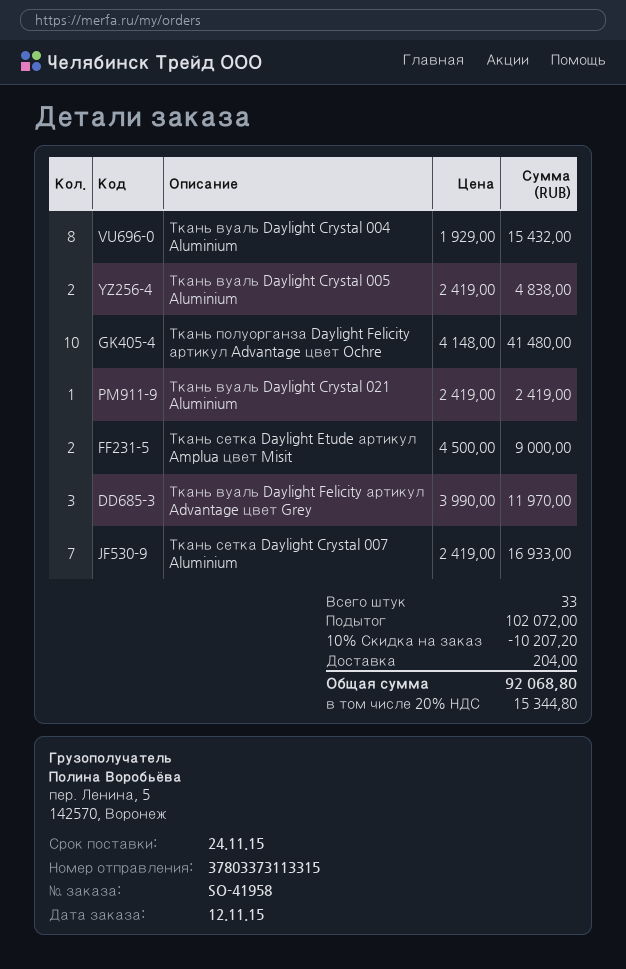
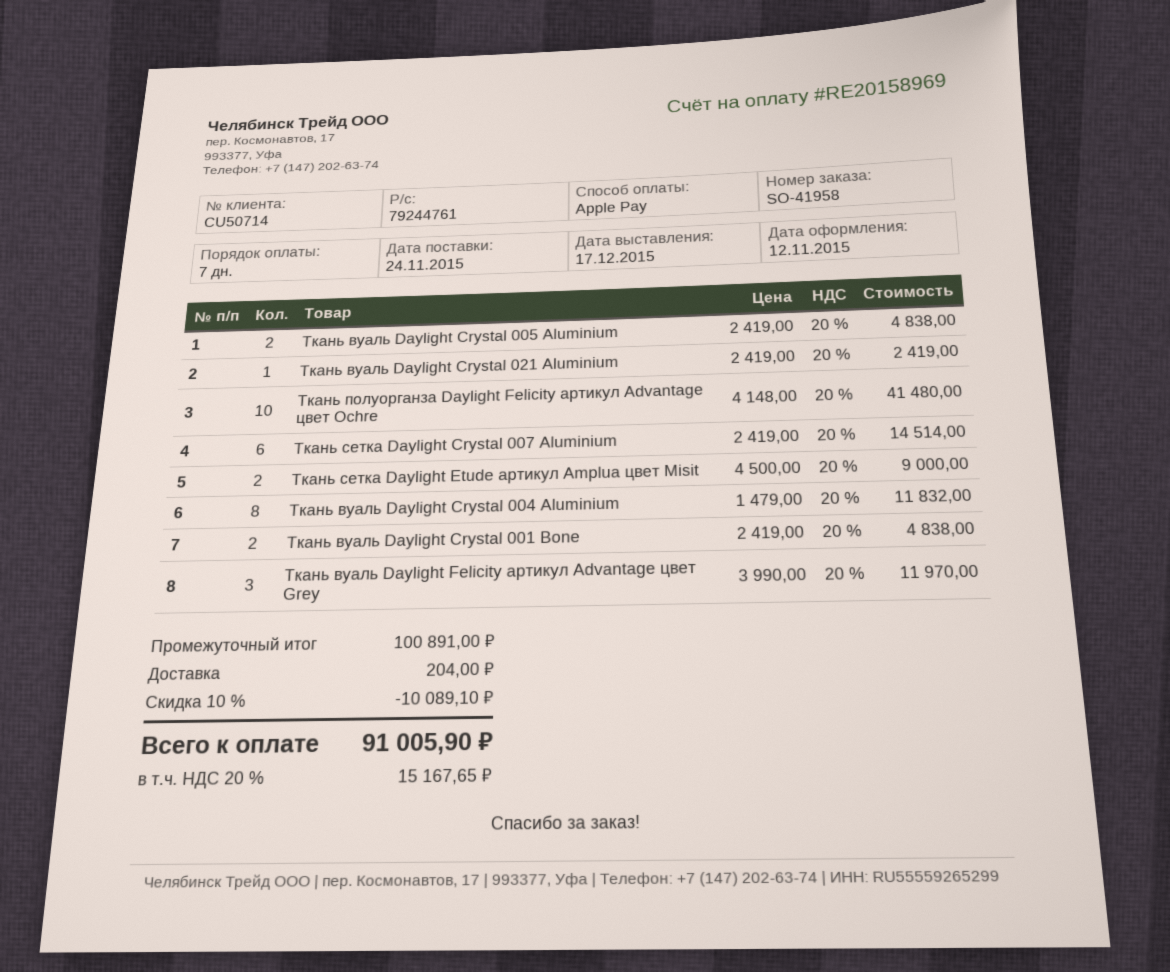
Ткань вуаль Daylight Crystal 004 Aluminium: 8 x 1929.00 = 15432.00 -> 8 x 1479.00 = 11832.00
Ткань сетка Daylight Crystal 007 Aluminium: 7 x 2419.00 = 16933.00 -> 6 x 2419.00 = 14514.00
Ткань вуаль Daylight Crystal 001 Bone: none -> 2 x 2419.00 = 4838.00
subtotal: 102072.00 -> 100891.00
discount: 10% = 10207.20 -> 10% = 10089.10
tax: 20% = 15344.80 -> 20% = 15167.65
total: 92068.80 -> 91005.90

